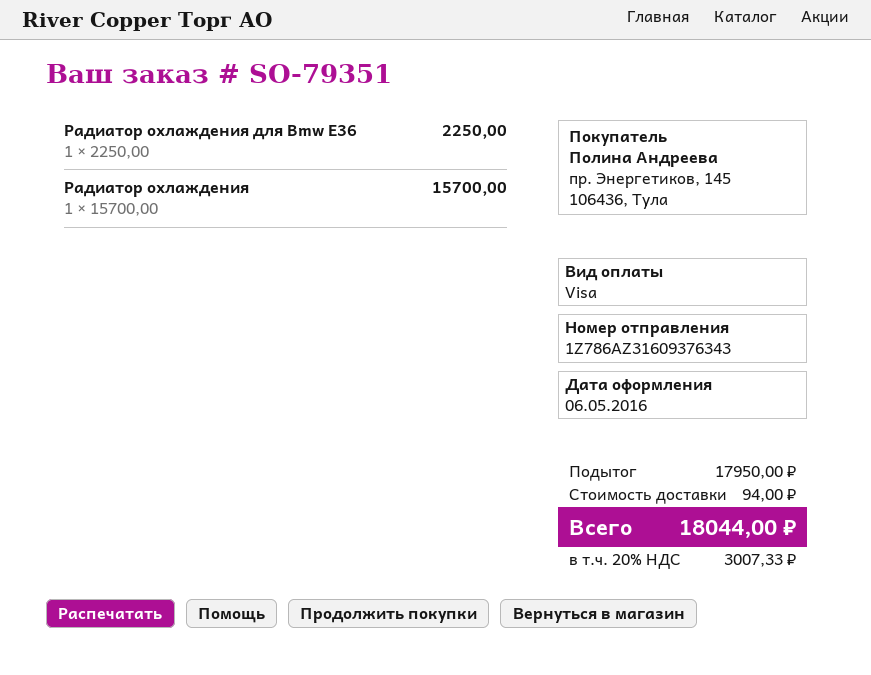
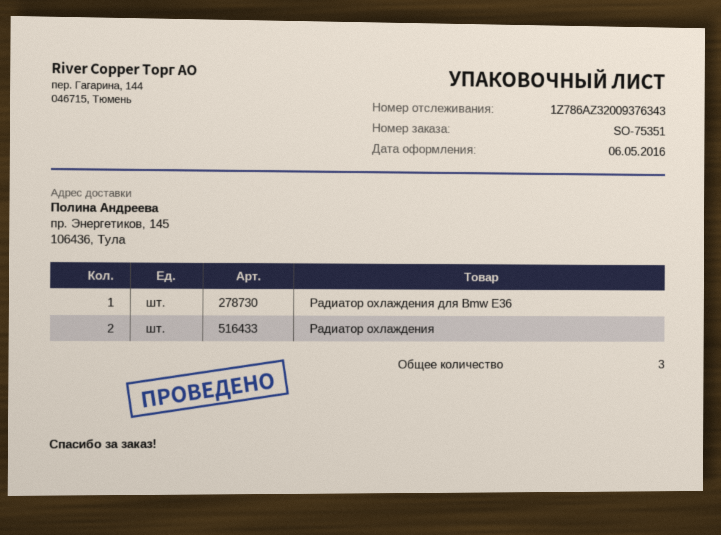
order number: SO-79351 -> SO-75351
tracking number: 1Z786AZ31609376343 -> 1Z786AZ32009376343
Радиатор охлаждения: 1 -> 2

